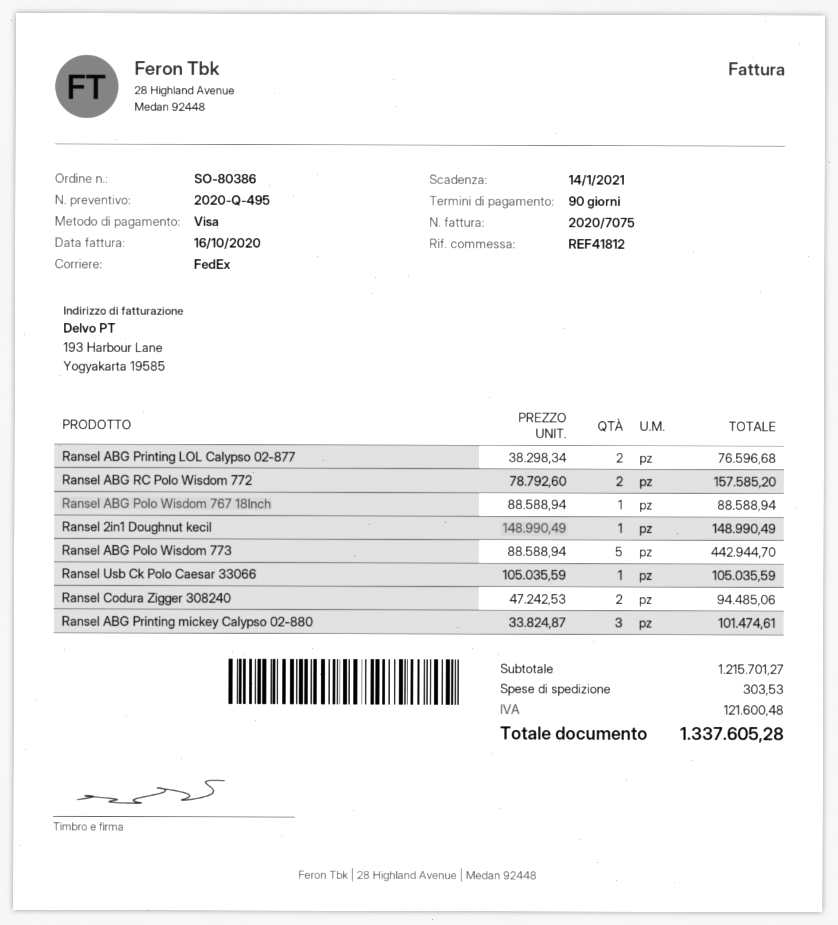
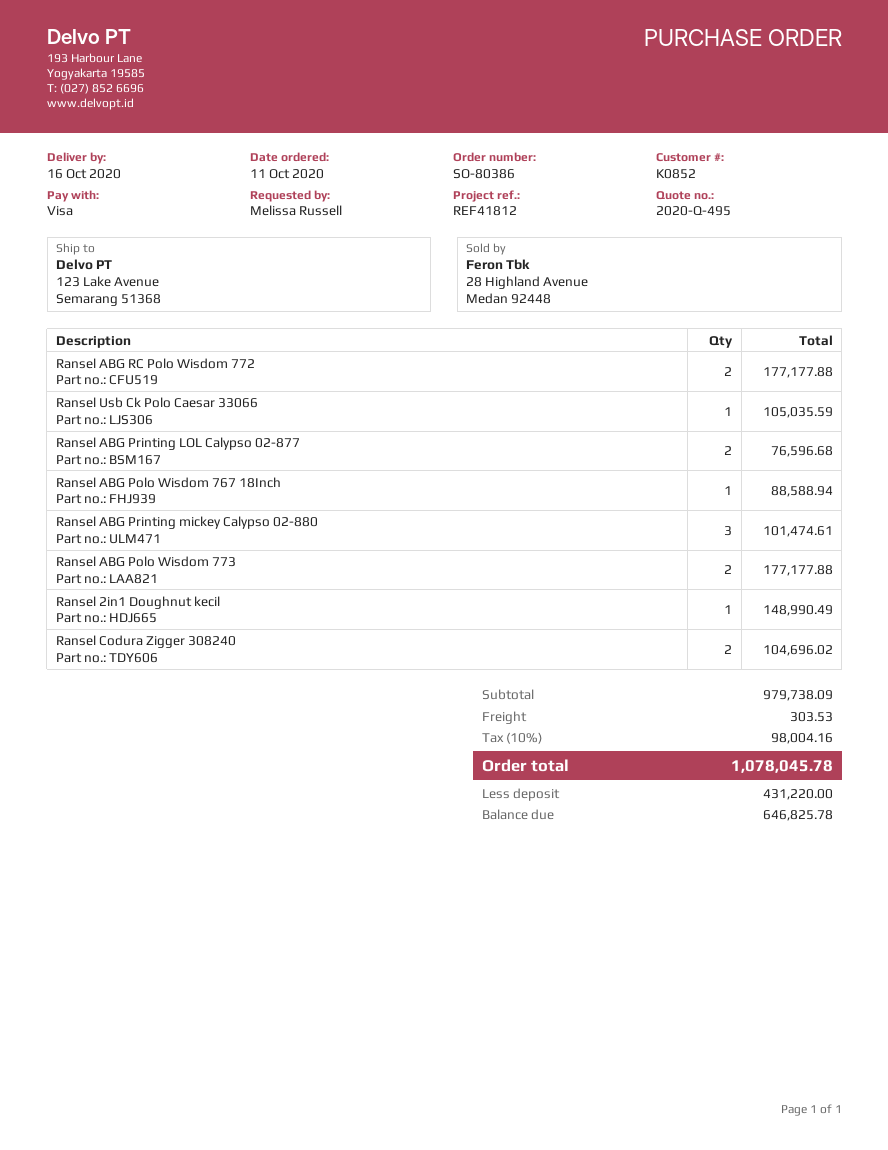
Ransel ABG RC Polo Wisdom 772: 2 for 157585.20 -> 2 for 177177.88
Ransel ABG Polo Wisdom 773: 5 for 442944.70 -> 2 for 177177.88
Ransel Codura Zigger 308240: 2 for 94485.06 -> 2 for 104696.02
subtotal: 1215701.27 -> 979738.09
tax: 121600.48 -> 98004.16
total: 1337605.28 -> 1078045.78

